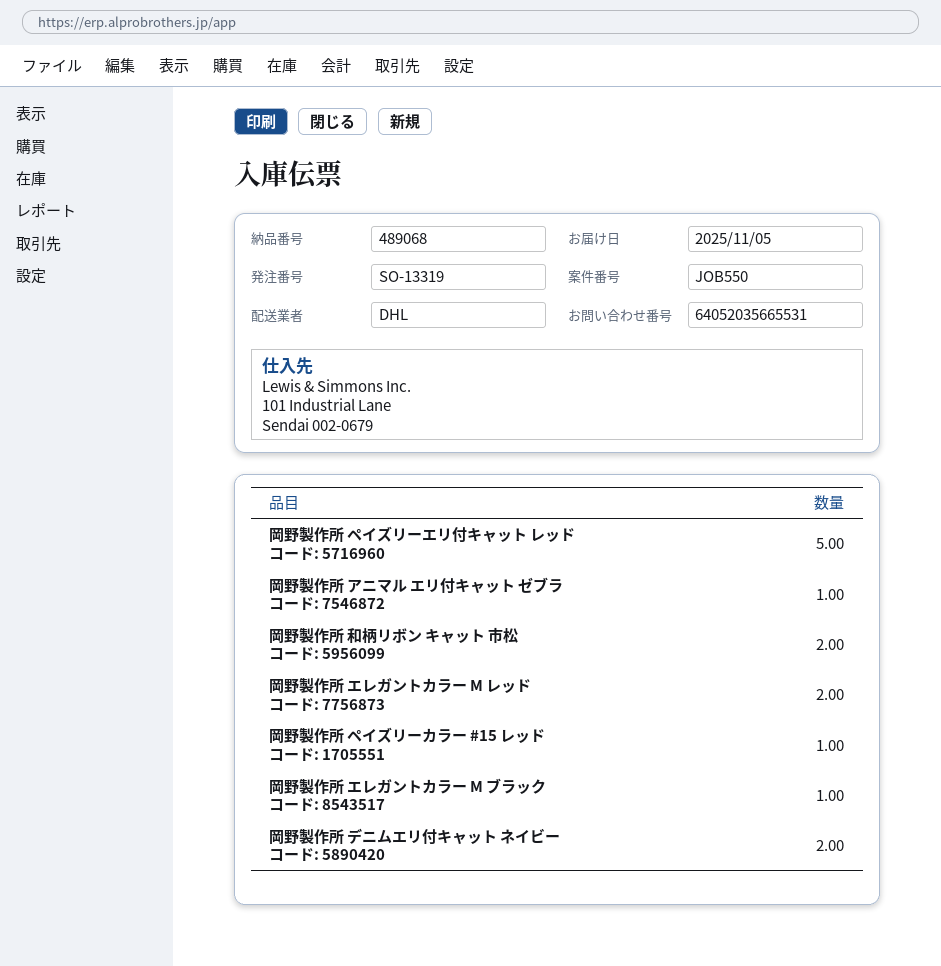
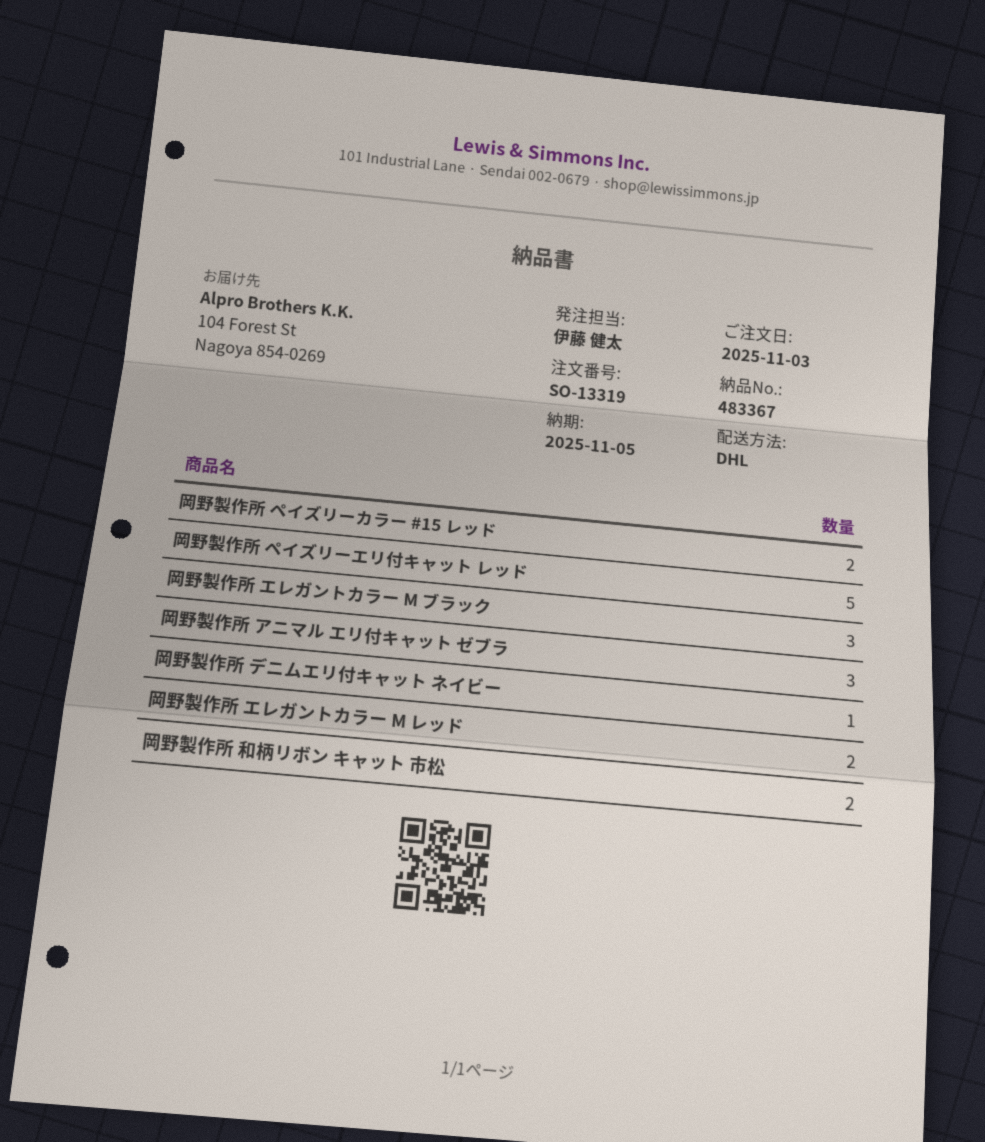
delivery note number: 489068 -> 483367
岡野製作所 アニマル エリ付キャット ゼブラ: 1 -> 3
岡野製作所 ペイズリーカラー #15 レッド: 1 -> 2
岡野製作所 エレガントカラー M ブラック: 1 -> 3
岡野製作所 デニムエリ付キャット ネイビー: 2 -> 1

